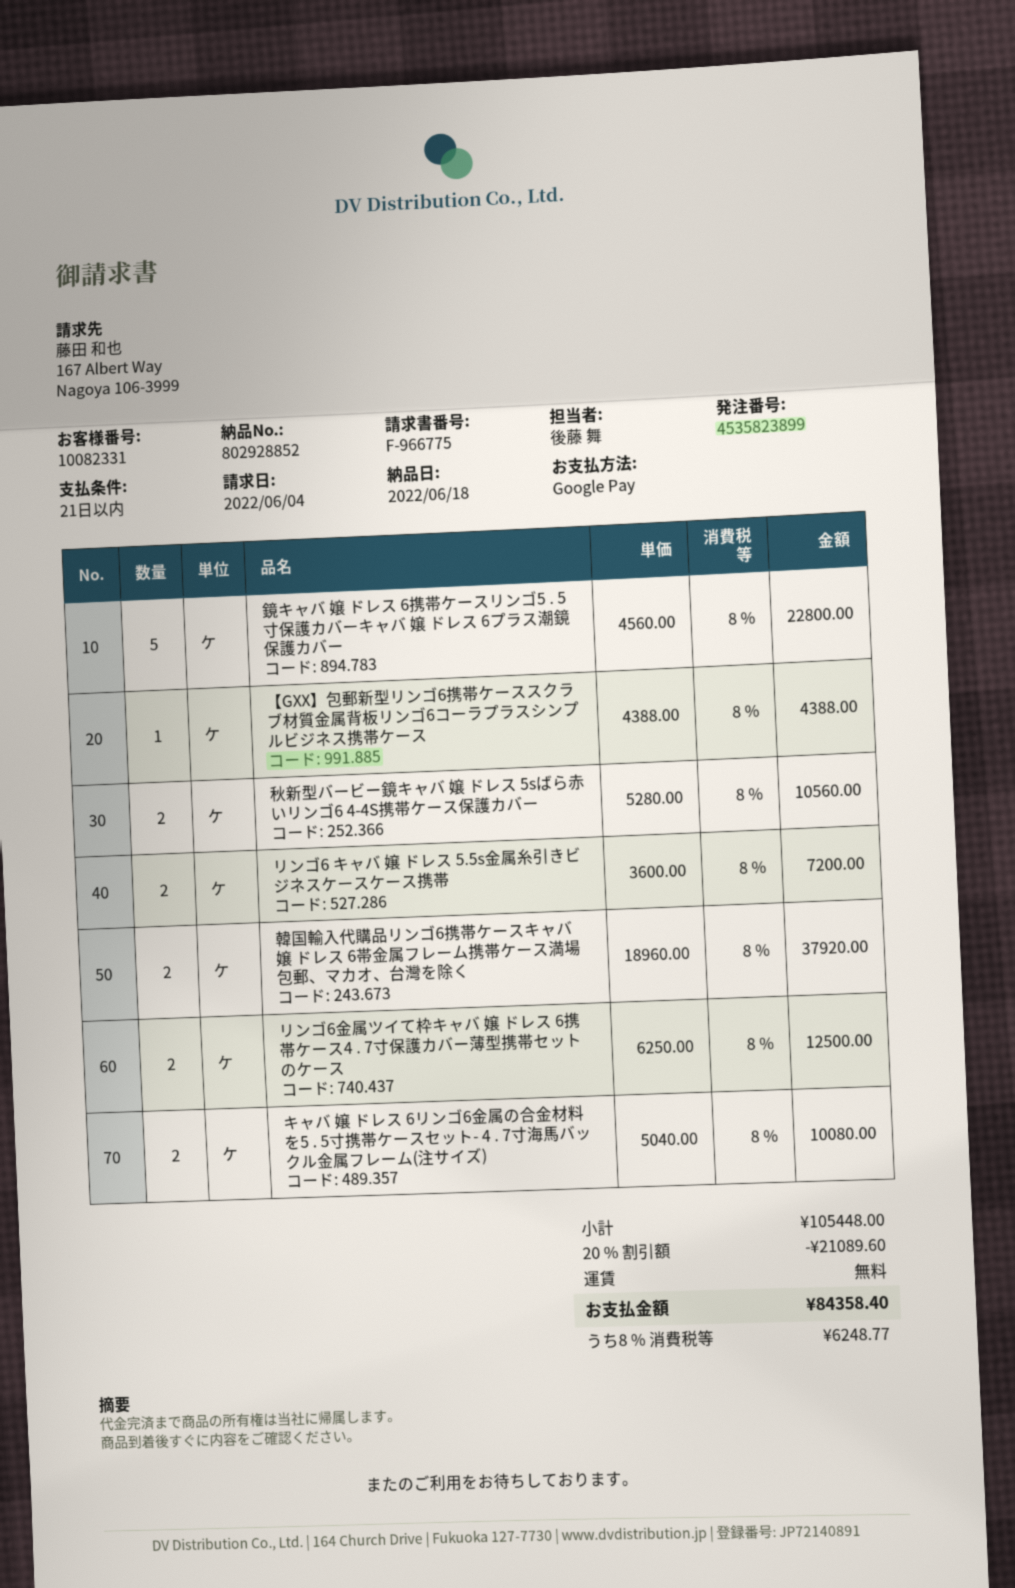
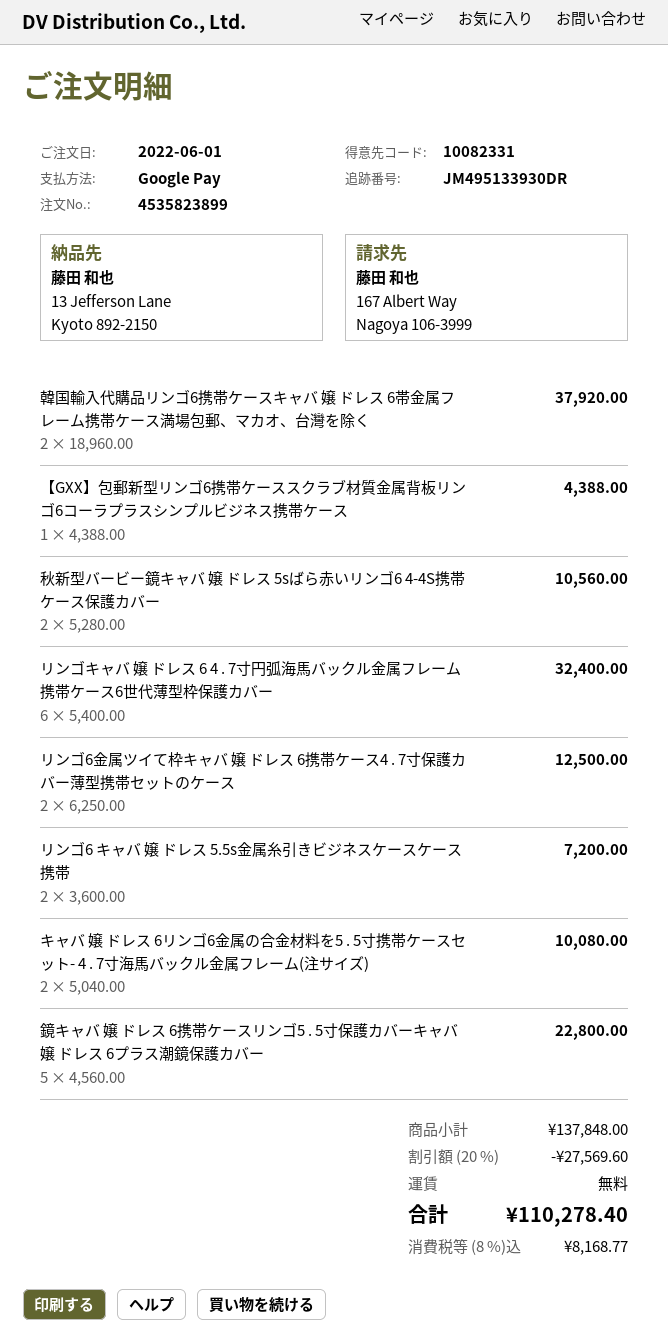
リンゴキャバ 嬢 ドレス 6 4 . 7寸円弧海馬バックル金属フレーム携帯ケース6世代薄型枠保護カバー: none -> 6 x 5400.00 = 32400.00
subtotal: 105448.00 -> 137848.00
discount: 20% = 21089.60 -> 20% = 27569.60
tax: 8% = 6248.77 -> 8% = 8168.77
total: 84358.40 -> 110278.40

